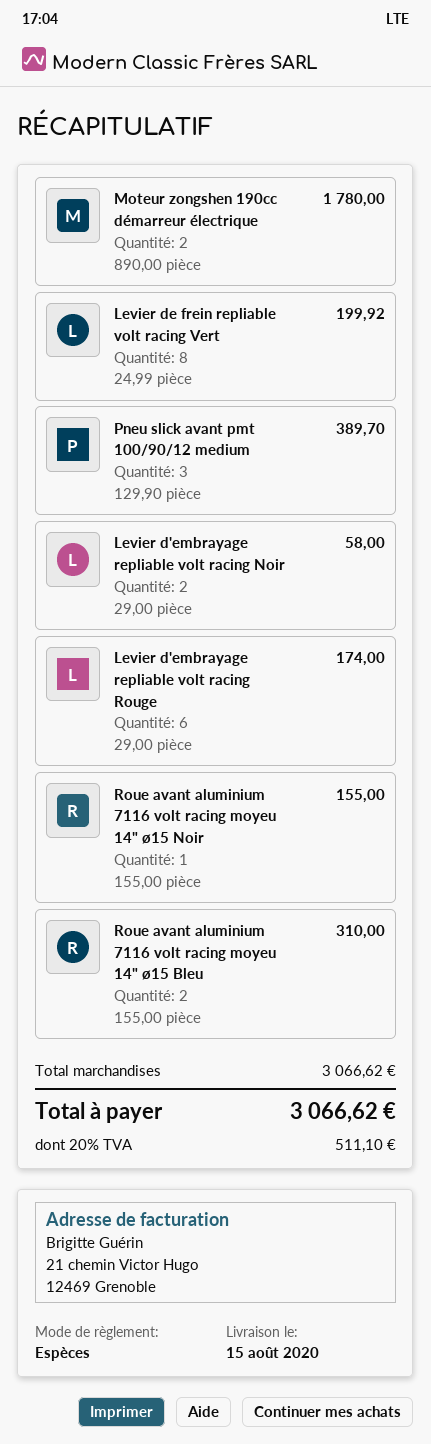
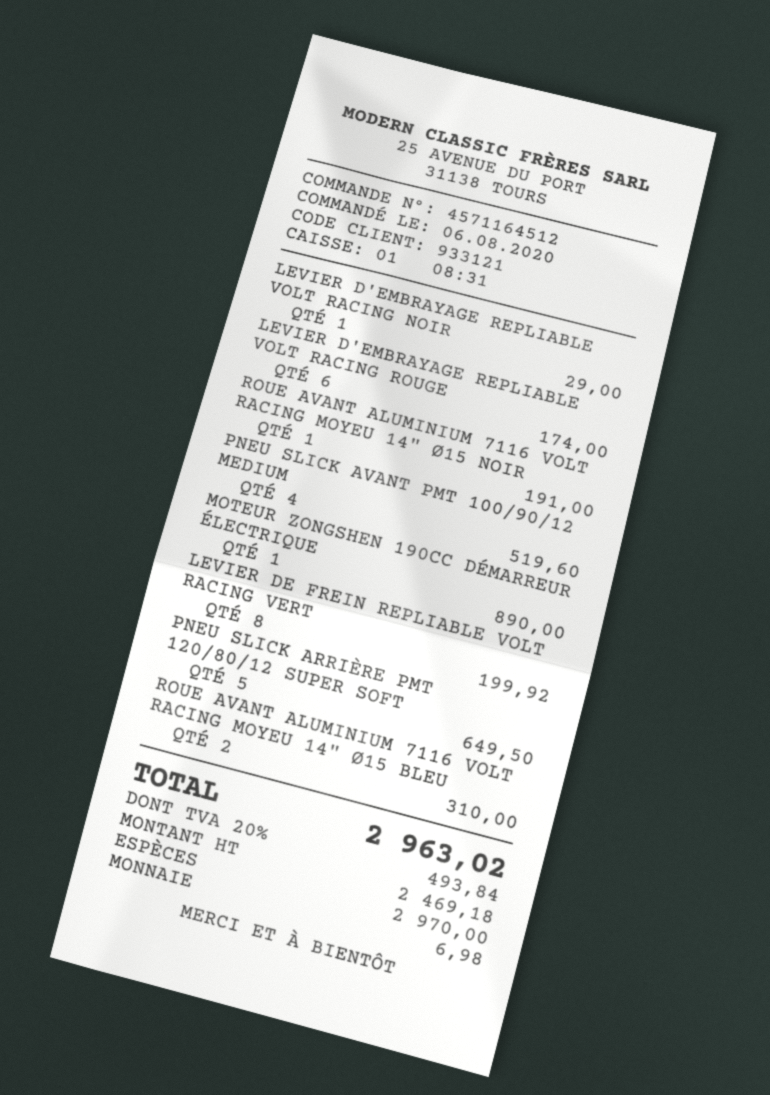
Moteur zongshen 190cc démarreur électrique: 2 for 1780.00 -> 1 for 890.00
Pneu slick avant pmt 100/90/12 medium: 3 for 389.70 -> 4 for 519.60
Levier d'embrayage repliable volt racing Noir: 2 for 58.00 -> 1 for 29.00
Roue avant aluminium 7116 volt racing moyeu 14" ø15 Noir: 1 for 155.00 -> 1 for 191.00
PNEU SLICK ARRIÈRE PMT 120/80/12 SUPER SOFT: none -> 5 for 649.50
tax: 20% = 511.10 -> 20% = 493.84
total: 3066.62 -> 2963.02

